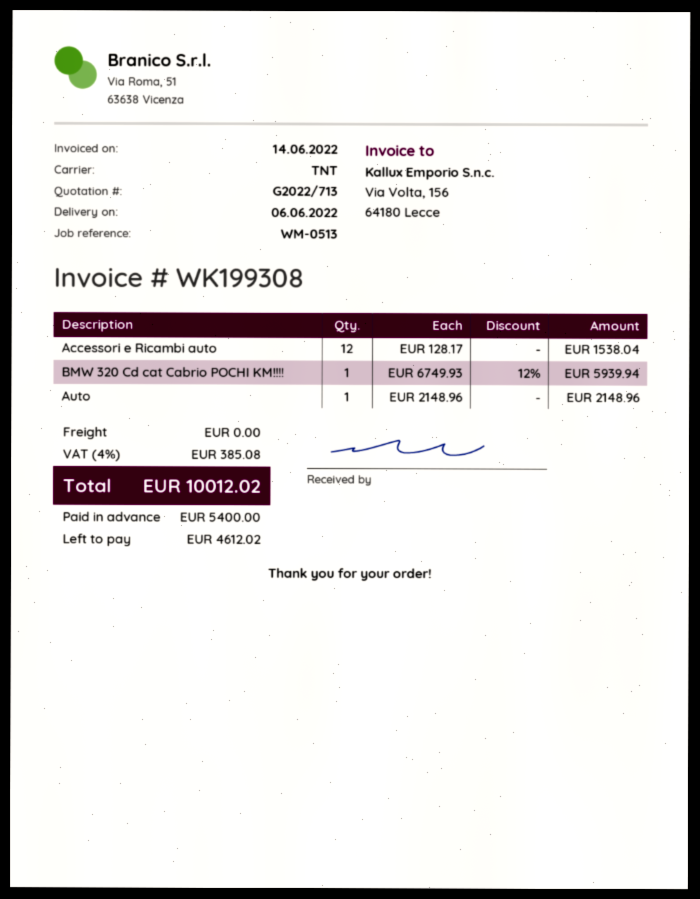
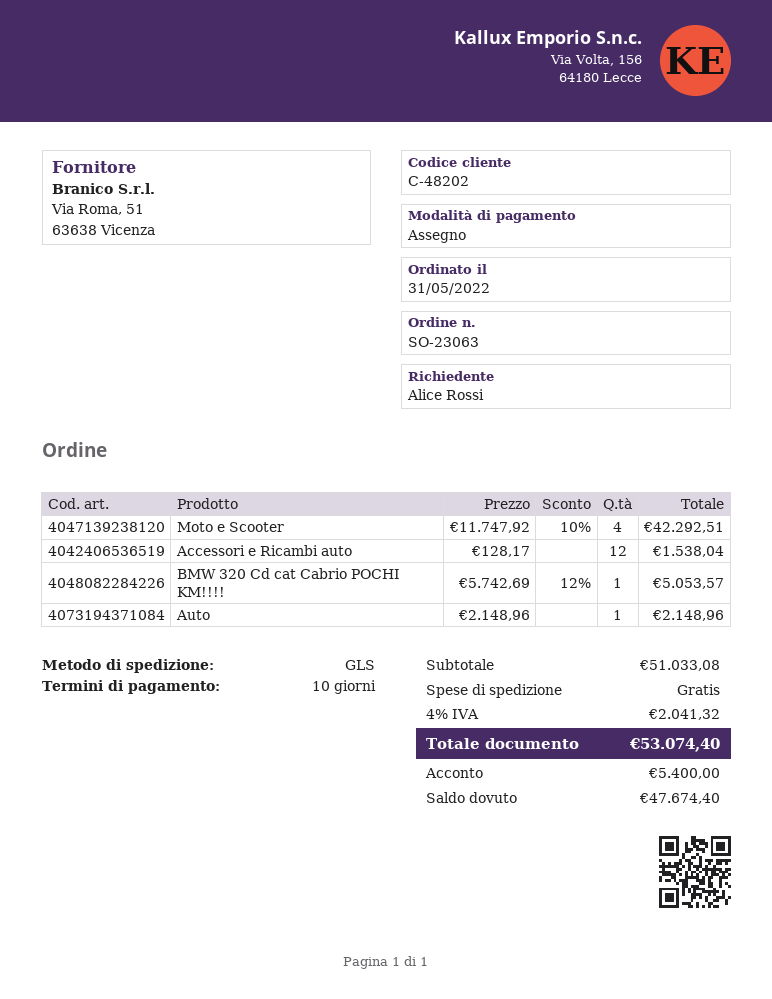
shipping method: TNT -> GLS
BMW 320 Cd cat Cabrio POCHI KM!!!!: 1 x 6749.93 - 12% = 5939.94 -> 1 x 5742.69 - 12% = 5053.57
Moto e Scooter: none -> 4 x 11747.92 - 10% = 42292.51
tax: 4% = 385.08 -> 4% = 2041.32
total: 10012.02 -> 53074.40
balance: 4612.02 -> 47674.40

